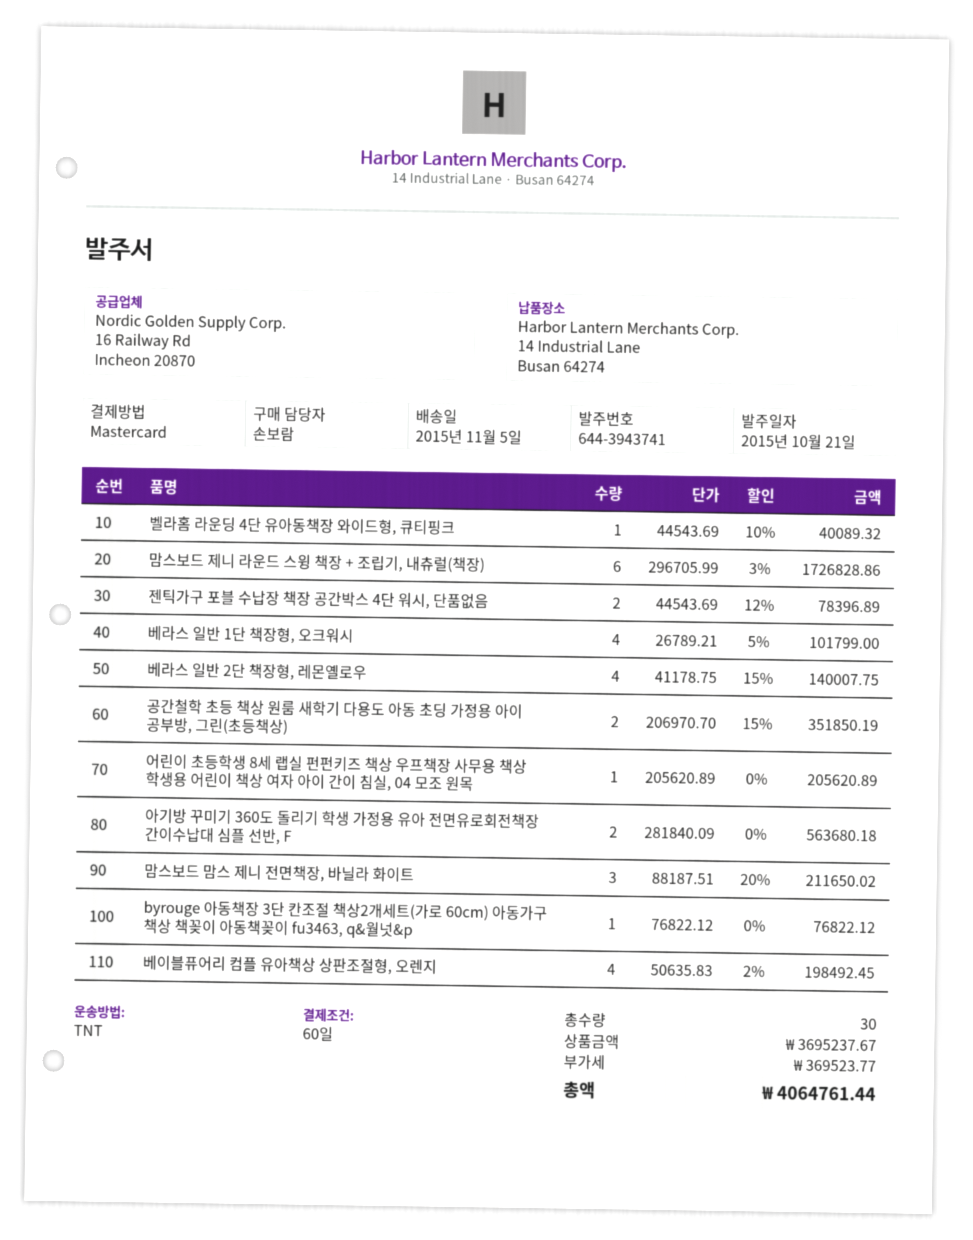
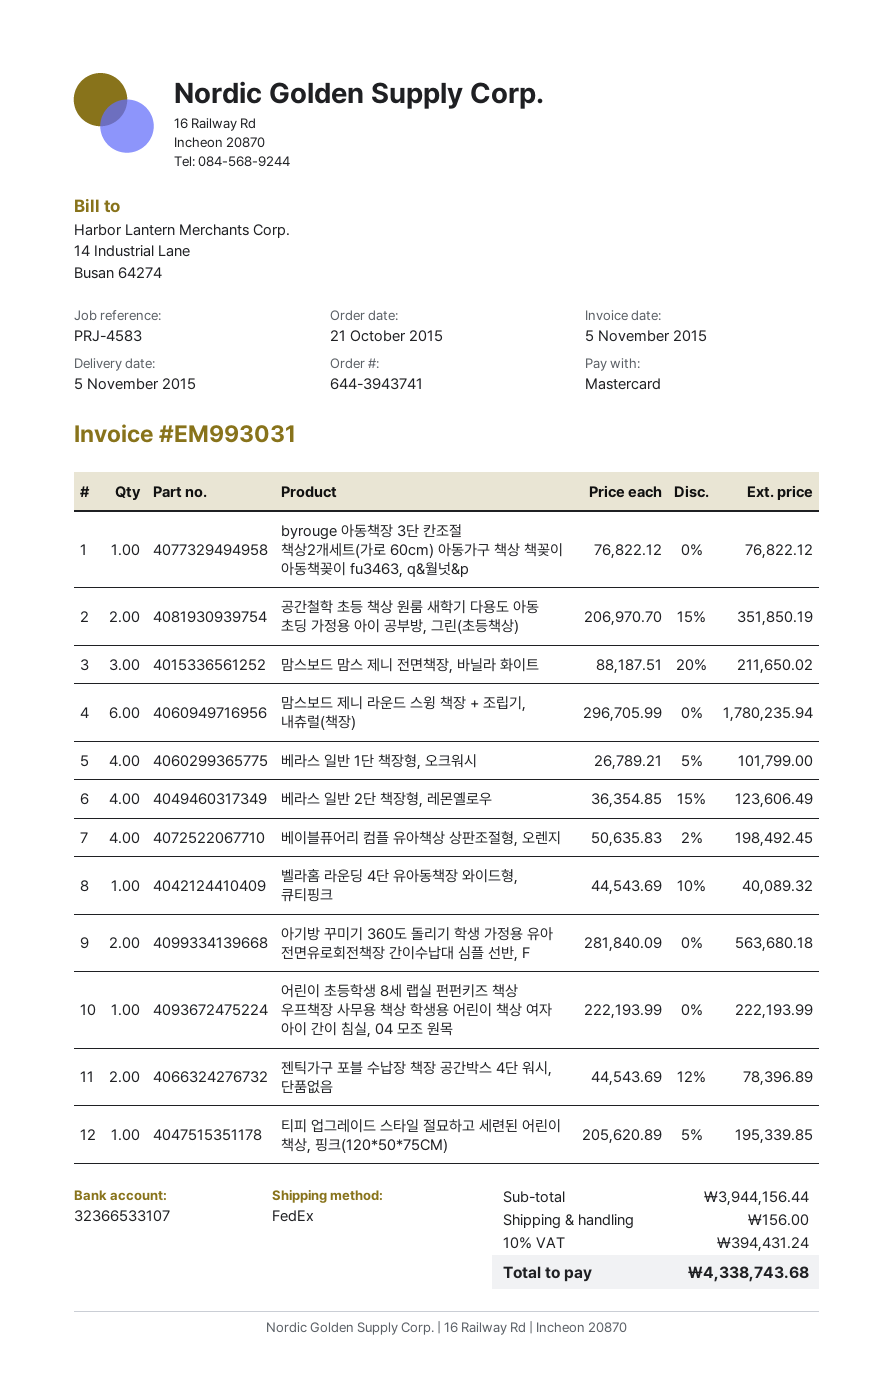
shipping method: TNT -> FedEx
맘스보드 제니 라운드 스윙 책장 + 조립기, 내츄럴(책장): 6 x 296705.99 - 3% = 1726828.86 -> 6 x 296705.99 = 1780235.94
베라스 일반 2단 책장형, 레몬옐로우: 4 x 41178.75 - 15% = 140007.75 -> 4 x 36354.85 - 15% = 123606.49
어린이 초등학생 8세 랩실 펀펀키즈 책상 우프책장 사무용 책상 학생용 어린이 책상 여자 아이 간이 침실, 04 모조 원목: 1 x 205620.89 = 205620.89 -> 1 x 222193.99 = 222193.99
티피 업그레이드 스타일 절묘하고 세련된 어린이 책상, 핑크(120*50*75CM): none -> 1 x 205620.89 - 5% = 195339.85
subtotal: 3695237.67 -> 3944156.44
shipping: none -> 156.00
tax: 369523.77 -> 394431.24
total: 4064761.44 -> 4338743.68

